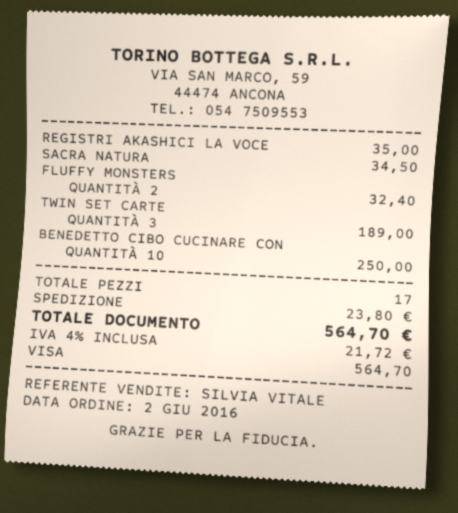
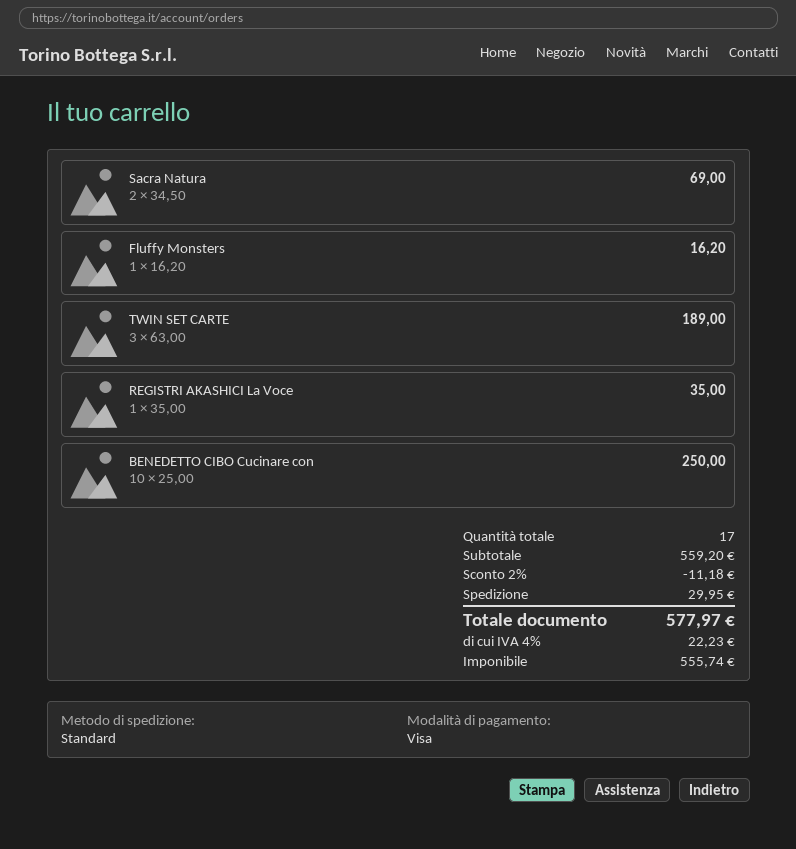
SACRA NATURA: 1 for 34.50 -> 2 for 69.00
FLUFFY MONSTERS: 2 for 32.40 -> 1 for 16.20
discount: none -> 2% = 11.18
shipping: 23.80 -> 29.95
tax: 4% = 21.72 -> 4% = 22.23
total: 564.70 -> 577.97

